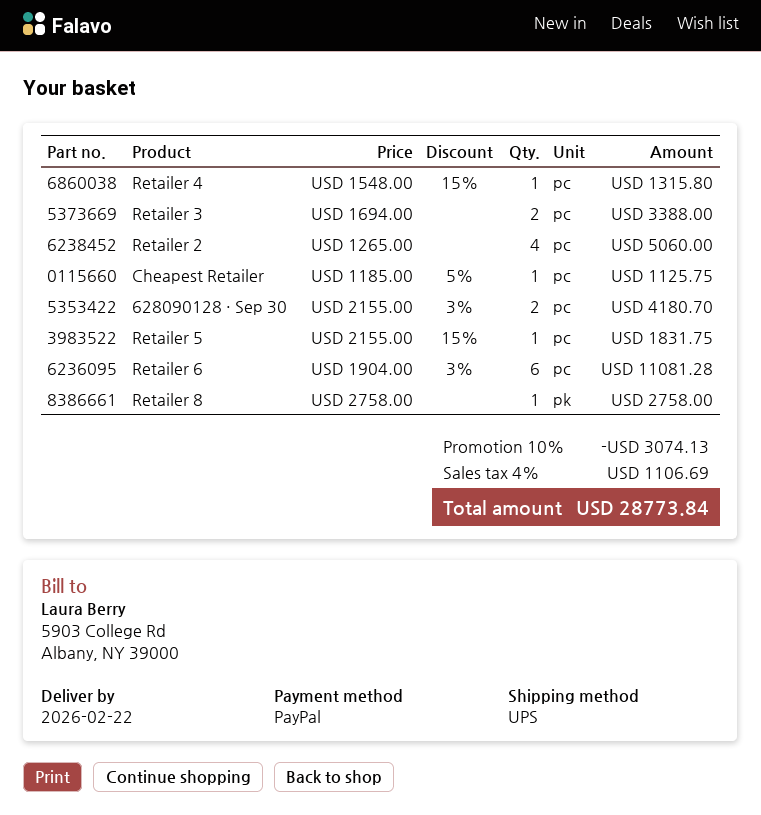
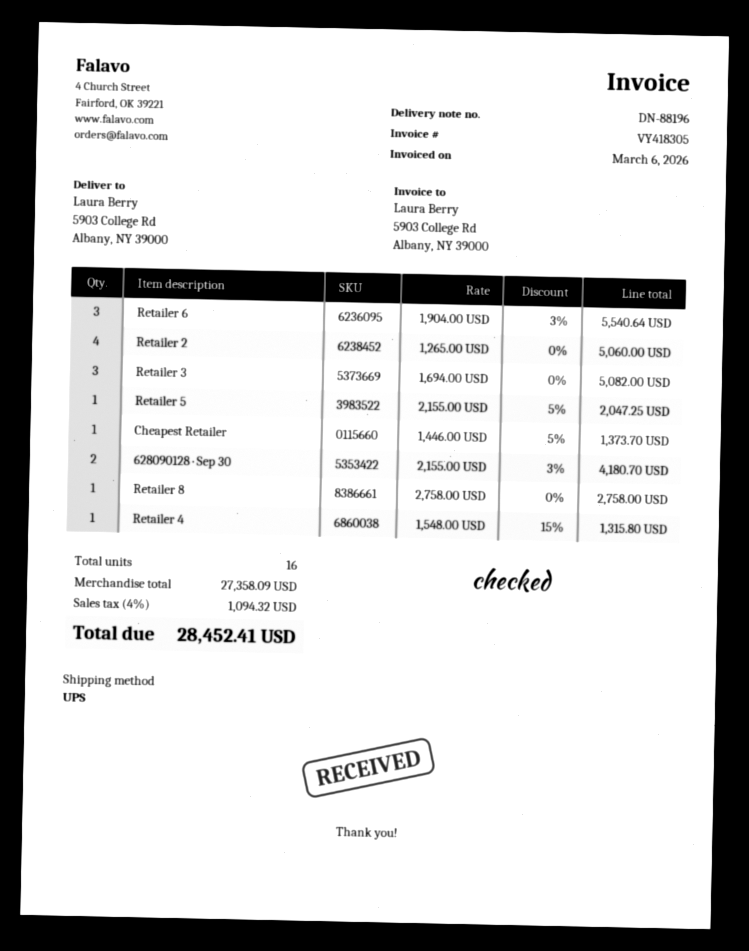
Retailer 3: 2 x 1694.00 = 3388.00 -> 3 x 1694.00 = 5082.00
Cheapest Retailer: 1 x 1185.00 - 5% = 1125.75 -> 1 x 1446.00 - 5% = 1373.70
Retailer 5: 1 x 2155.00 - 15% = 1831.75 -> 1 x 2155.00 - 5% = 2047.25
Retailer 6: 6 x 1904.00 - 3% = 11081.28 -> 3 x 1904.00 - 3% = 5540.64
discount: 10% = 3074.13 -> none
tax: 4% = 1106.69 -> 4% = 1094.32
total: 28773.84 -> 28452.41

